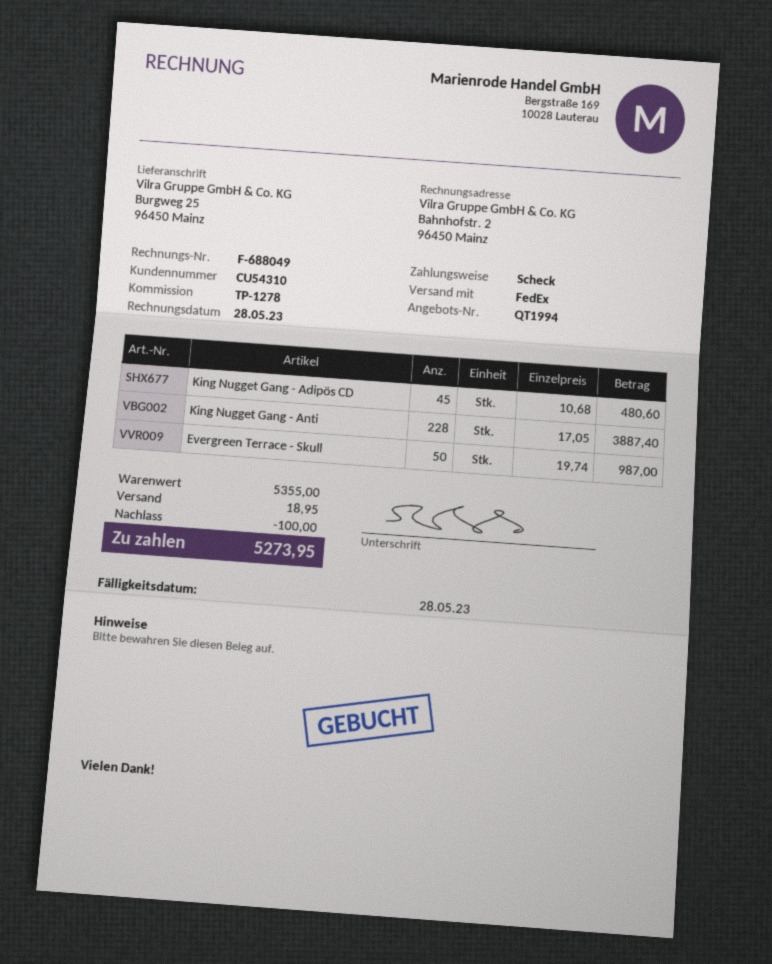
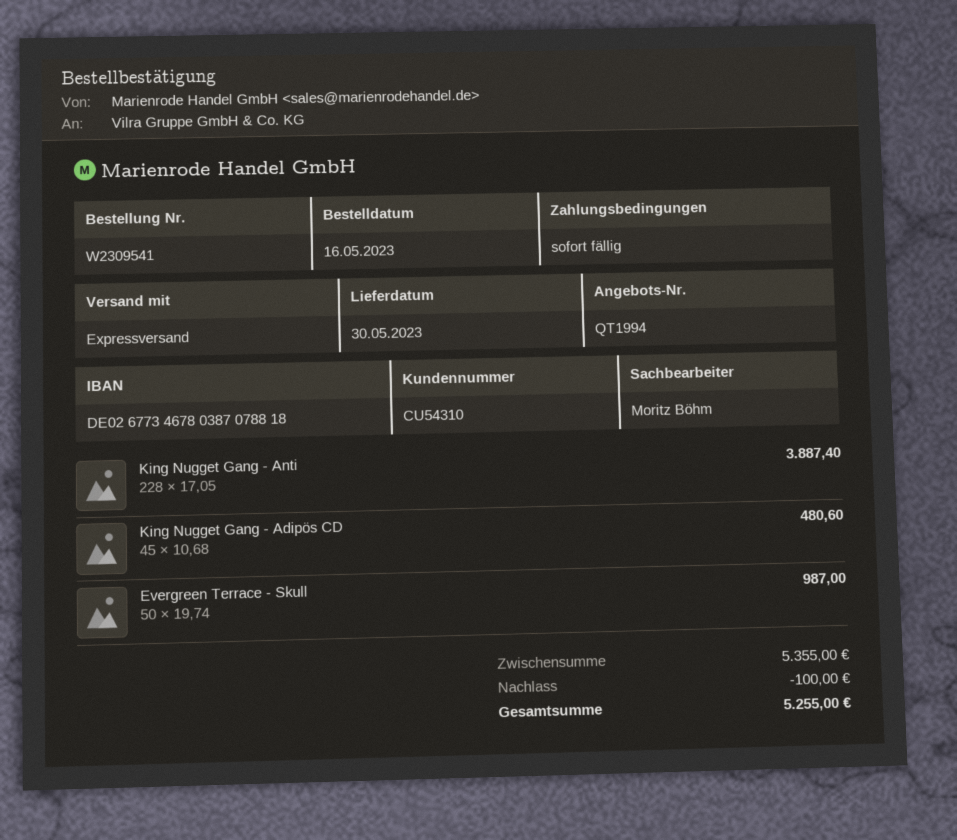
shipping method: FedEx -> express
shipping: 18.95 -> none
total: 5273.95 -> 5255.00

